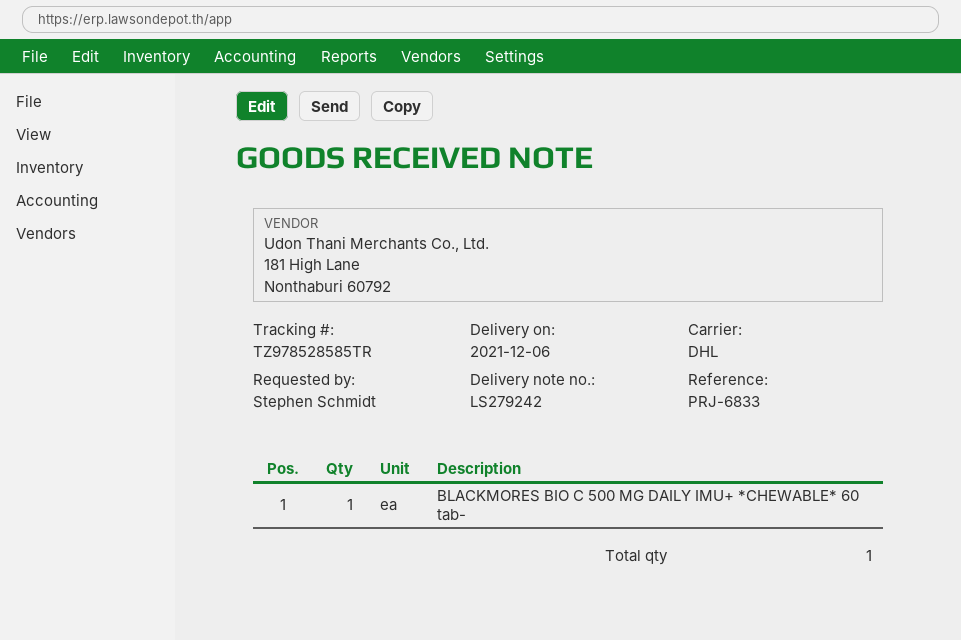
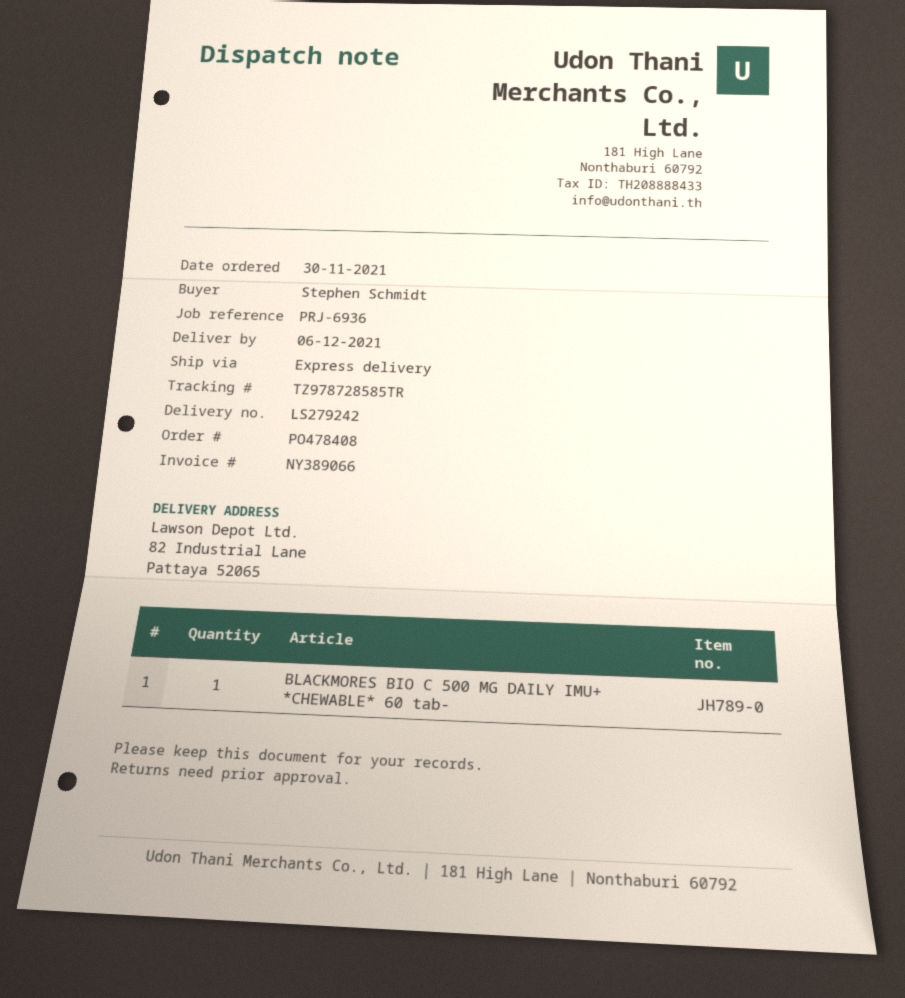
reference: PRJ-6833 -> PRJ-6936
shipping method: DHL -> express
tracking number: TZ978528585TR -> TZ978728585TR

